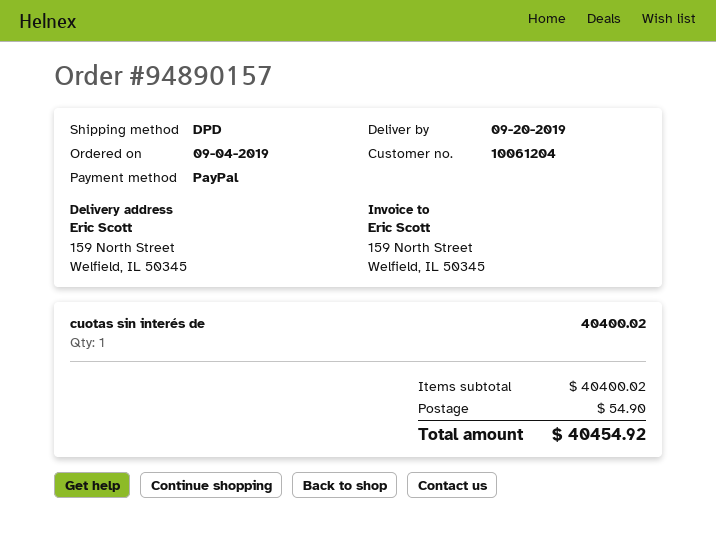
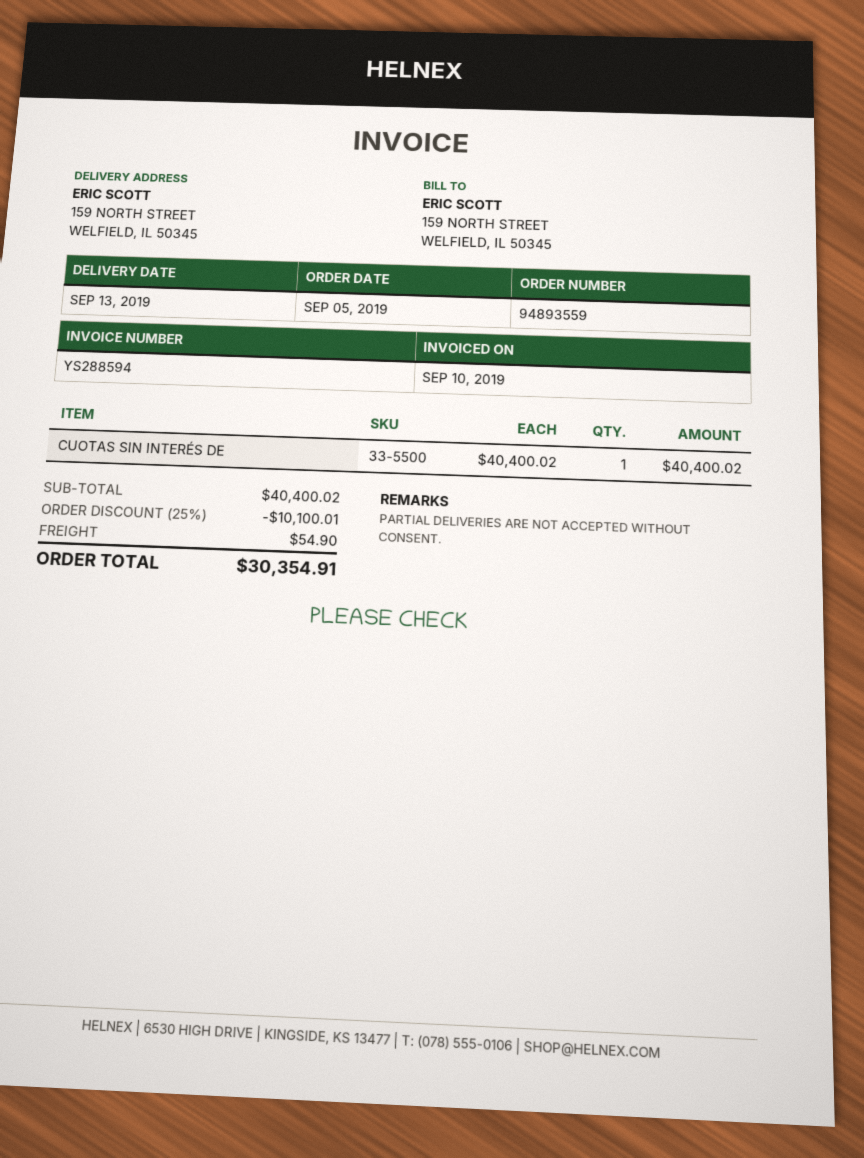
order number: 94890157 -> 94893559
order date: 2019-09-04 -> 2019-09-05
delivery date: 2019-09-20 -> 2019-09-13
discount: none -> 25% = 10100.01
total: 40454.92 -> 30354.91

